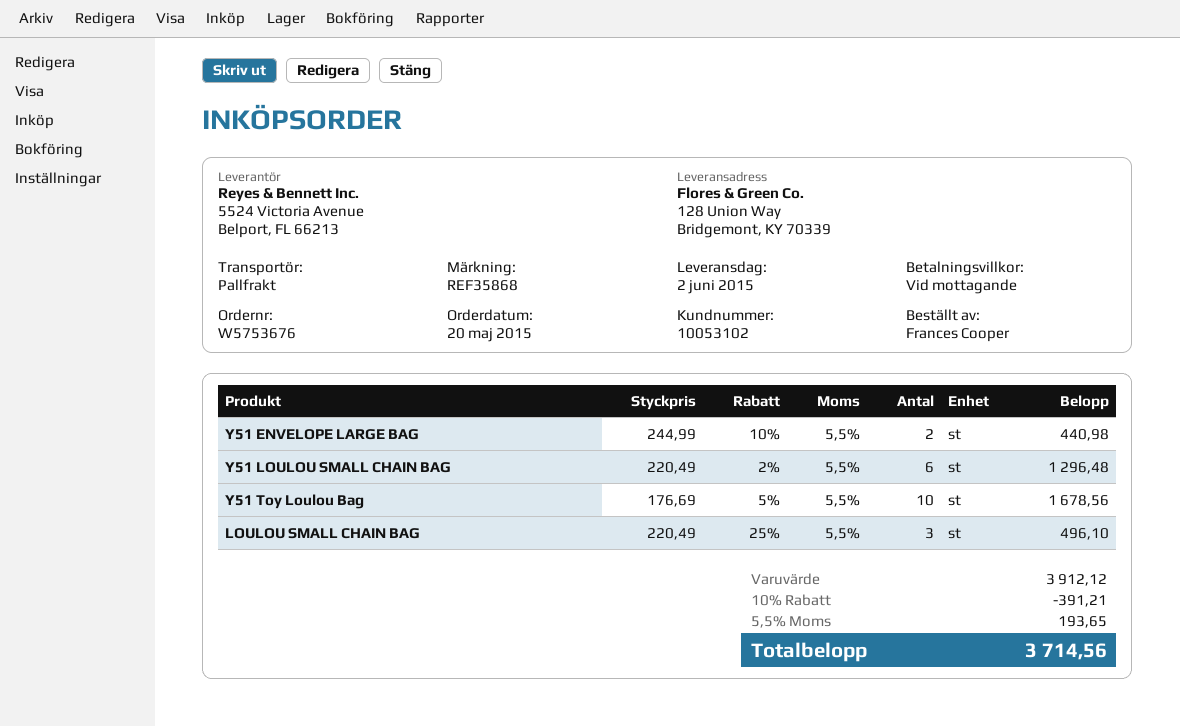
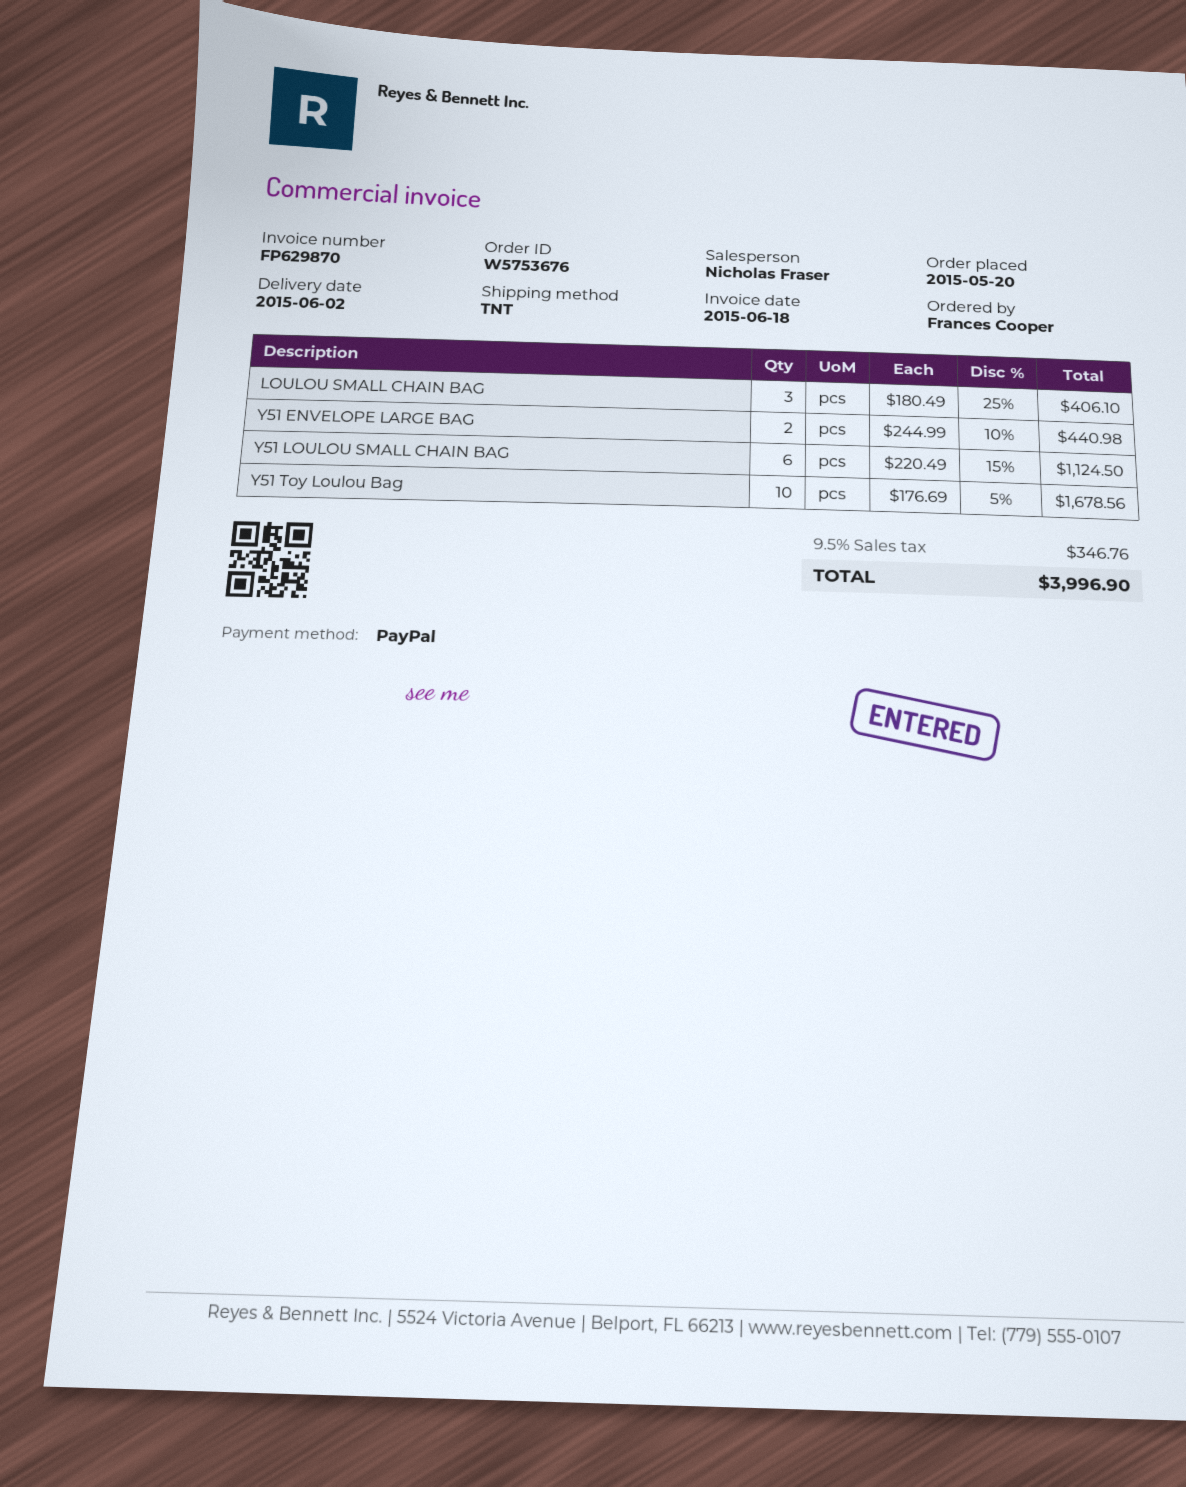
shipping method: pallet freight -> TNT
Y51 LOULOU SMALL CHAIN BAG: 6 x 220.49 - 2% = 1296.48 -> 6 x 220.49 - 15% = 1124.50
LOULOU SMALL CHAIN BAG: 3 x 220.49 - 25% = 496.10 -> 3 x 180.49 - 25% = 406.10
discount: 10% = 391.21 -> none
tax: 5.5% = 193.65 -> 9.5% = 346.76
total: 3714.56 -> 3996.90

